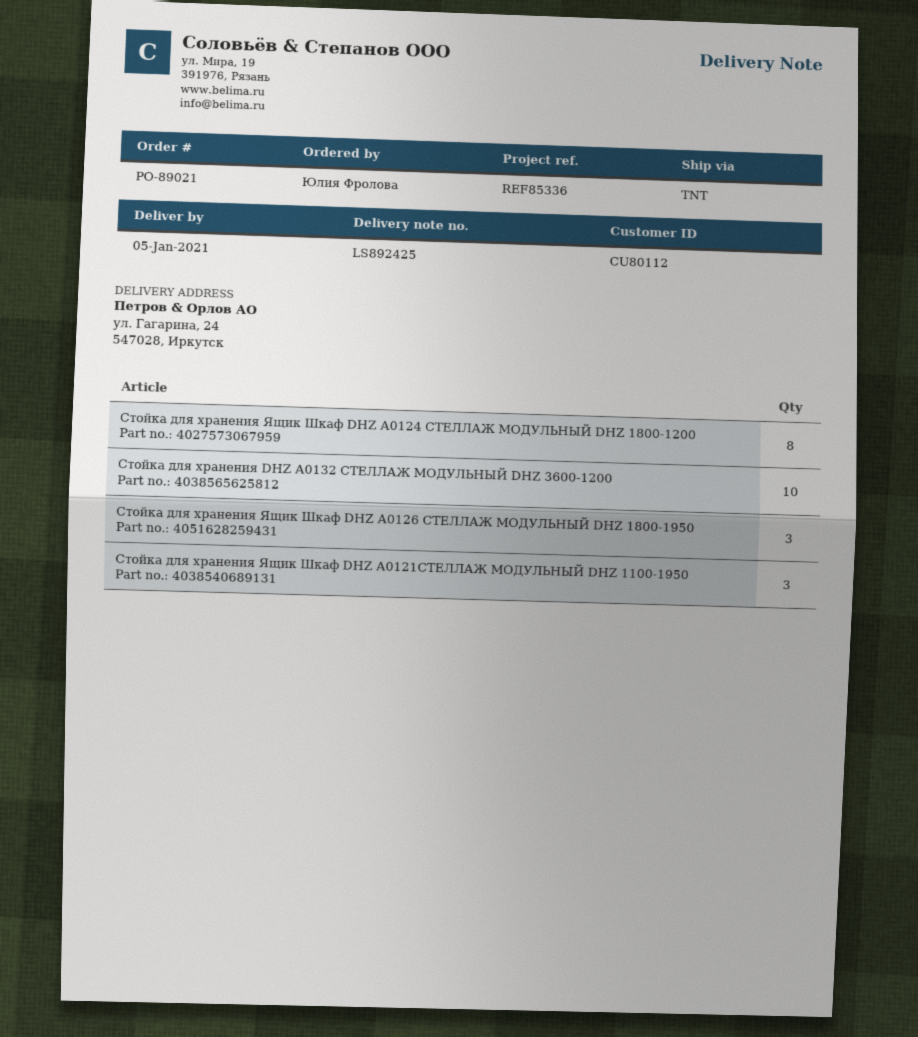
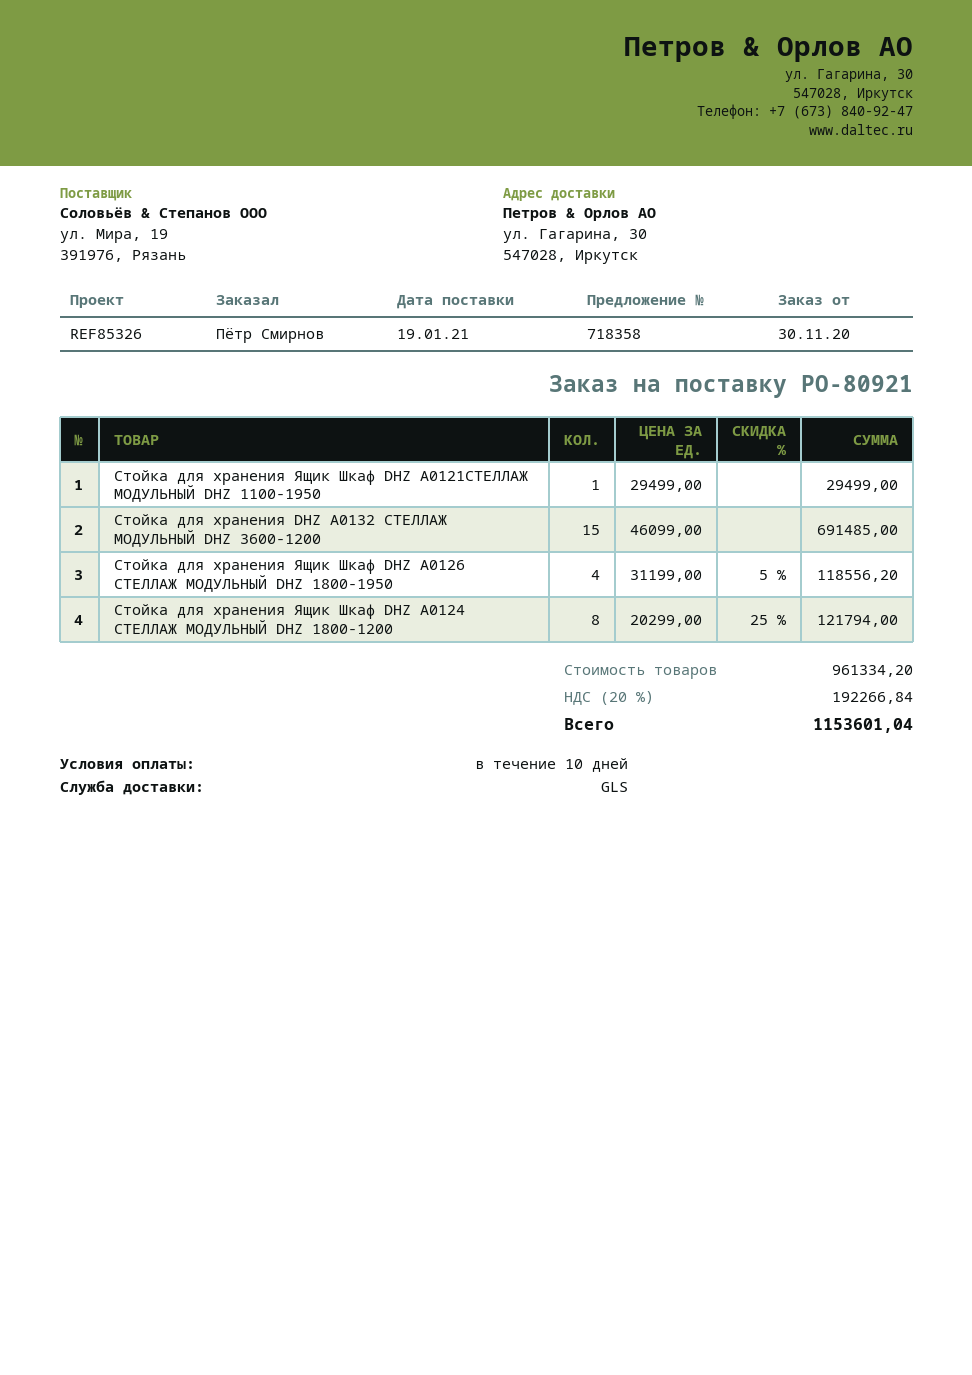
order number: PO-89021 -> PO-80921
delivery date: 2021-01-05 -> 2021-01-19
reference: REF85336 -> REF85326
ordered by: Юлия Фролова -> Пётр Смирнов
shipping method: TNT -> GLS
ship to: ул. Гагарина, 24, 547028, Иркутск -> ул. Гагарина, 30, 547028, Иркутск
Стойка для хранения DHZ А0132 СТЕЛЛАЖ МОДУЛЬНЫЙ DHZ 3600-1200: 10 -> 15
Стойка для хранения Ящик Шкаф DHZ А0126 СТЕЛЛАЖ МОДУЛЬНЫЙ DHZ 1800-1950: 3 -> 4
Стойка для хранения Ящик Шкаф DHZ А0121СТЕЛЛАЖ МОДУЛЬНЫЙ DHZ 1100-1950: 3 -> 1

